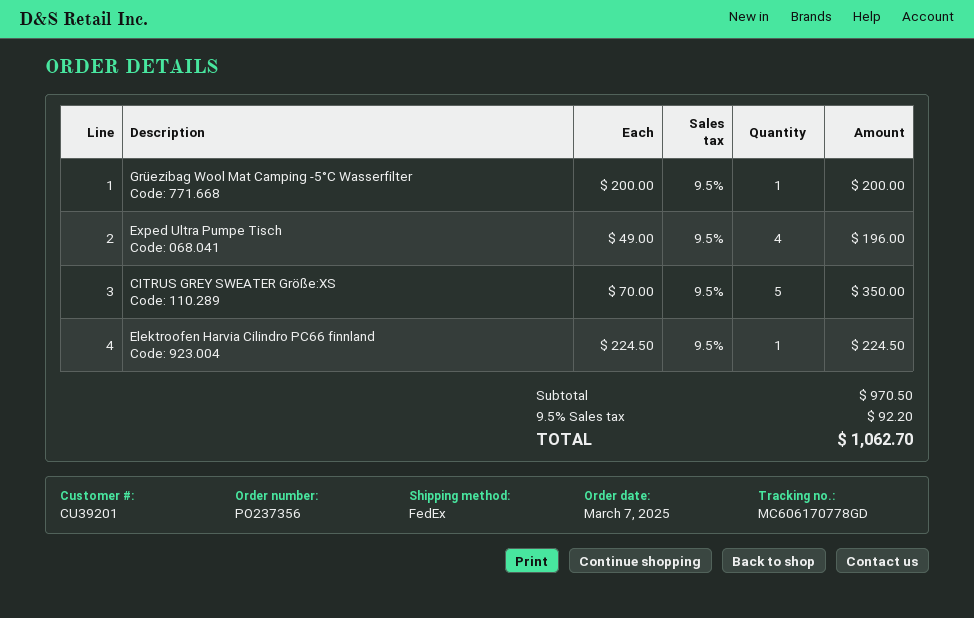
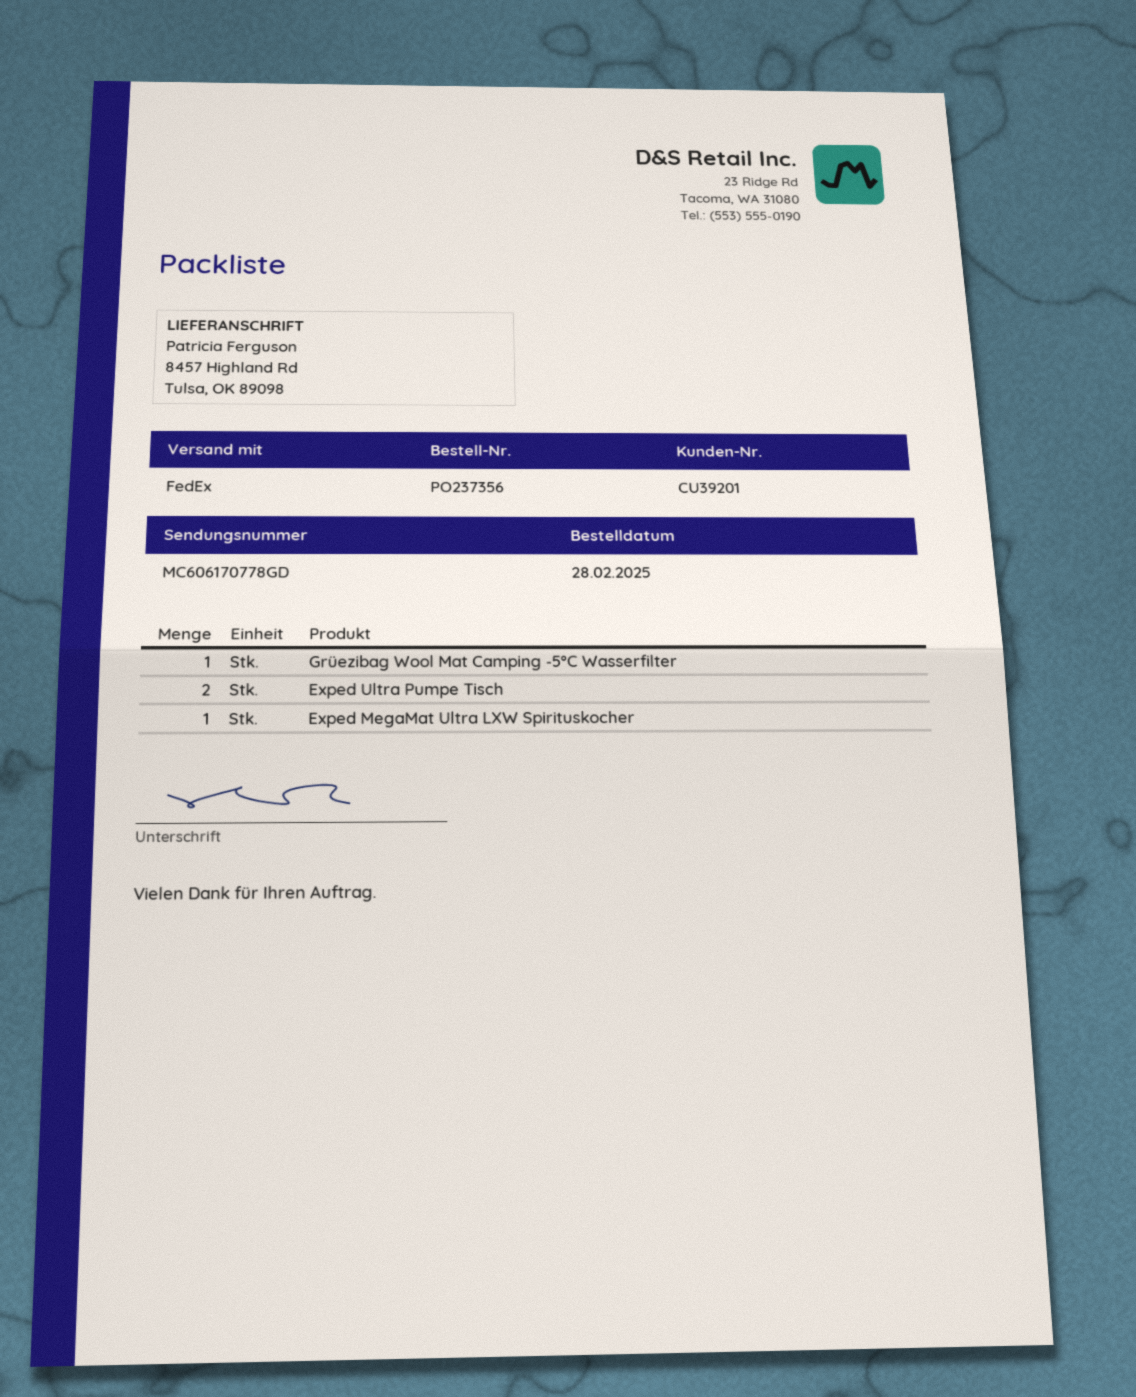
order date: 2025-03-07 -> 2025-02-28
Exped Ultra Pumpe Tisch: 4 -> 2
CITRUS GREY SWEATER Größe:XS: 5 -> none
Elektroofen Harvia Cilindro PC66 finnland: 1 -> none
Exped MegaMat Ultra LXW Spirituskocher: none -> 1

